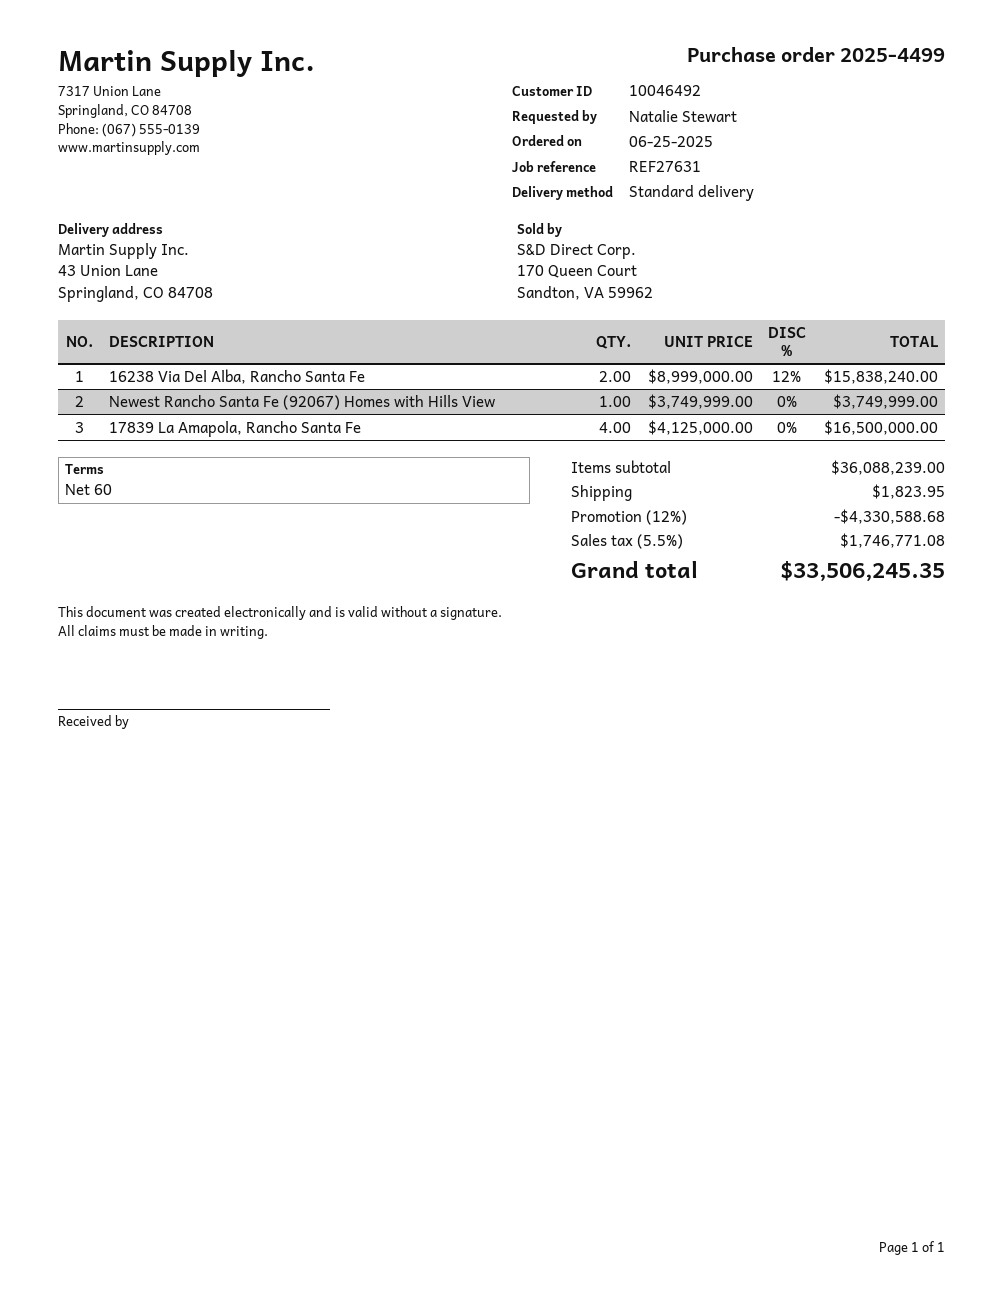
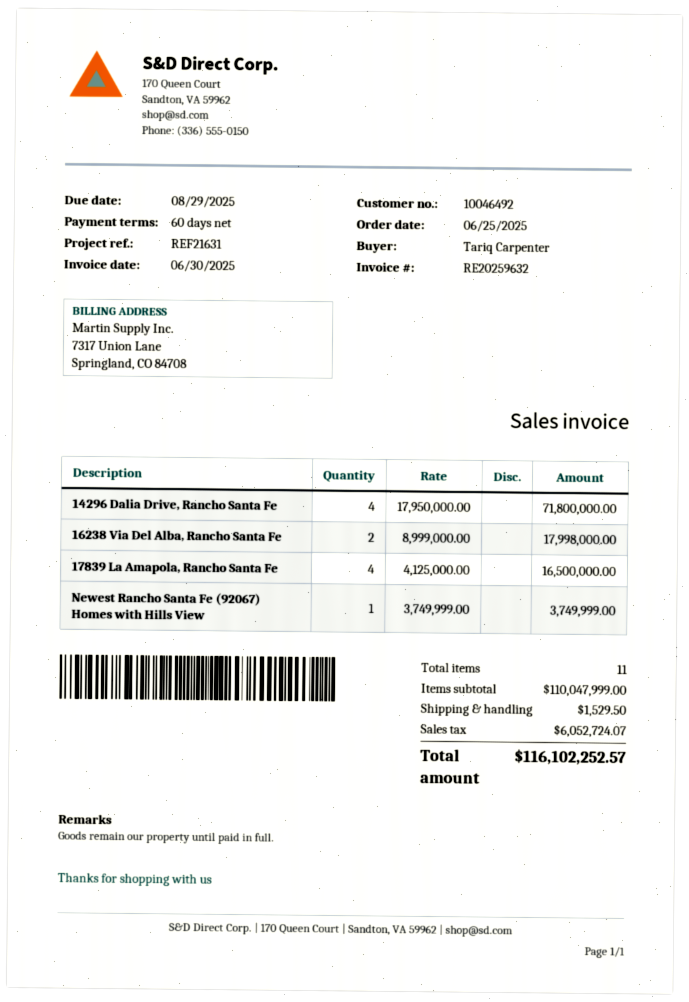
reference: REF27631 -> REF21631
ordered by: Natalie Stewart -> Tariq Carpenter
16238 Via Del Alba, Rancho Santa Fe: 2 x 8999000.00 - 12% = 15838240.00 -> 2 x 8999000.00 = 17998000.00
14296 Dalia Drive, Rancho Santa Fe: none -> 4 x 17950000.00 = 71800000.00
subtotal: 36088239.00 -> 110047999.00
discount: 12% = 4330588.68 -> none
shipping: 1823.95 -> 1529.50
tax: 1746771.08 -> 6052724.07
total: 33506245.35 -> 116102252.57

